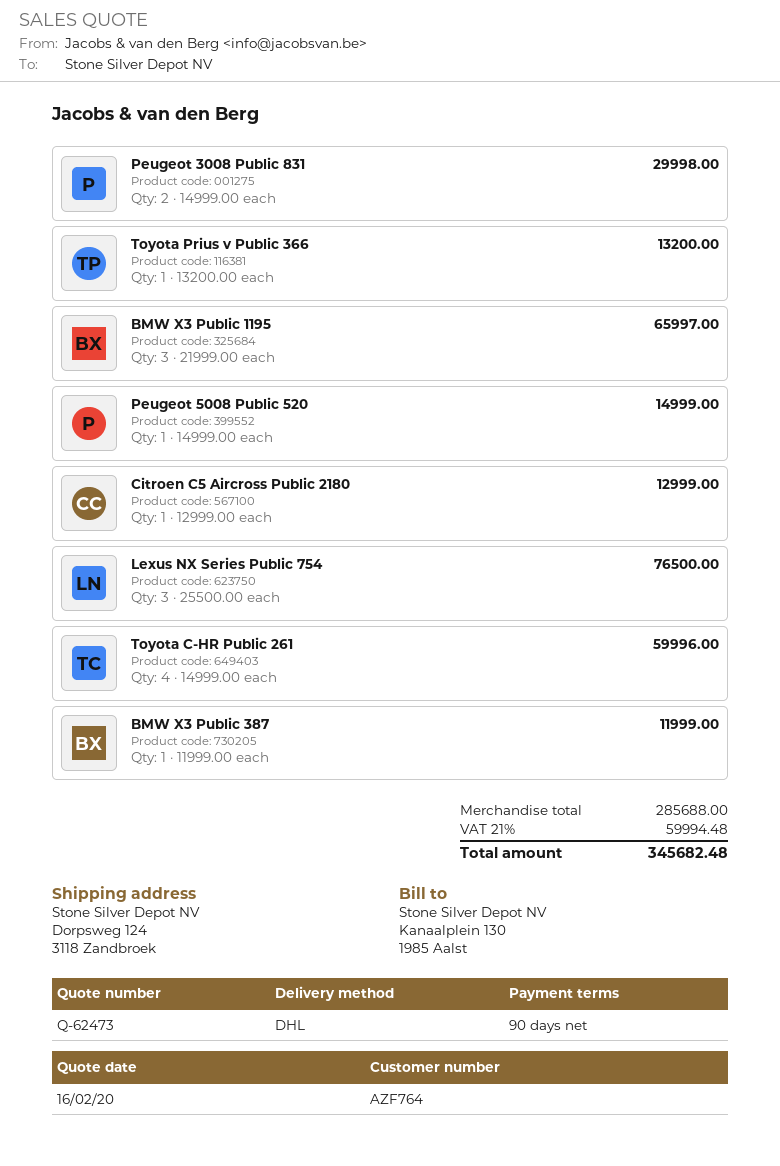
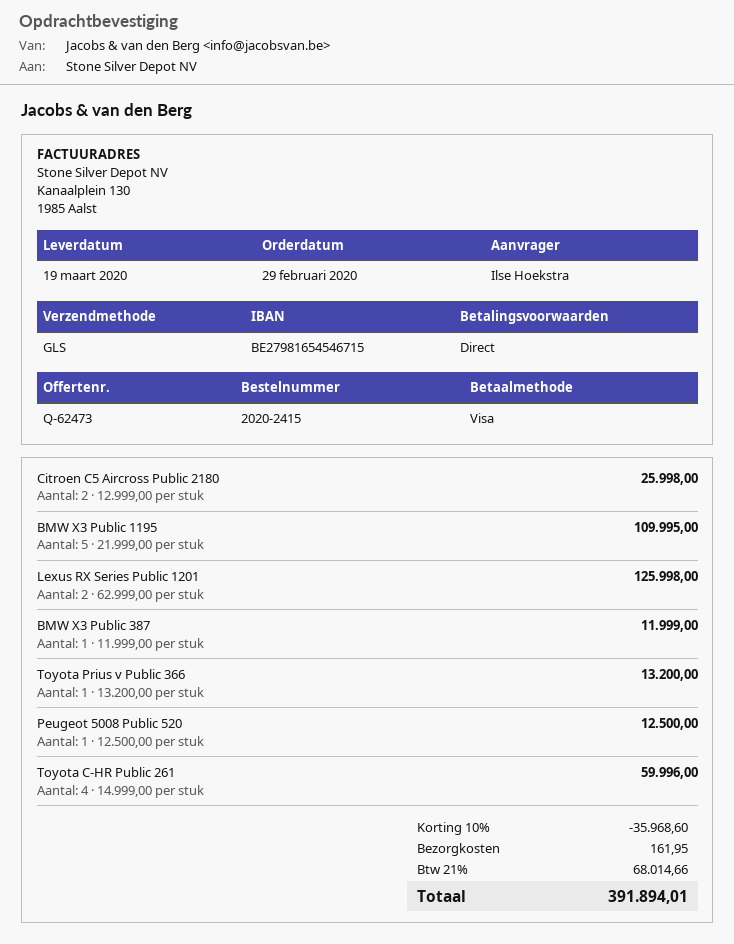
payment terms: 90 days -> on receipt
shipping method: DHL -> GLS
Peugeot 3008 Public 831: 2 x 14999.00 = 29998.00 -> none
BMW X3 Public 1195: 3 x 21999.00 = 65997.00 -> 5 x 21999.00 = 109995.00
Peugeot 5008 Public 520: 1 x 14999.00 = 14999.00 -> 1 x 12500.00 = 12500.00
Citroen C5 Aircross Public 2180: 1 x 12999.00 = 12999.00 -> 2 x 12999.00 = 25998.00
Lexus NX Series Public 754: 3 x 25500.00 = 76500.00 -> none
Lexus RX Series Public 1201: none -> 2 x 62999.00 = 125998.00
discount: none -> 10% = 35968.60
shipping: none -> 161.95
tax: 21% = 59994.48 -> 21% = 68014.66
total: 345682.48 -> 391894.01

